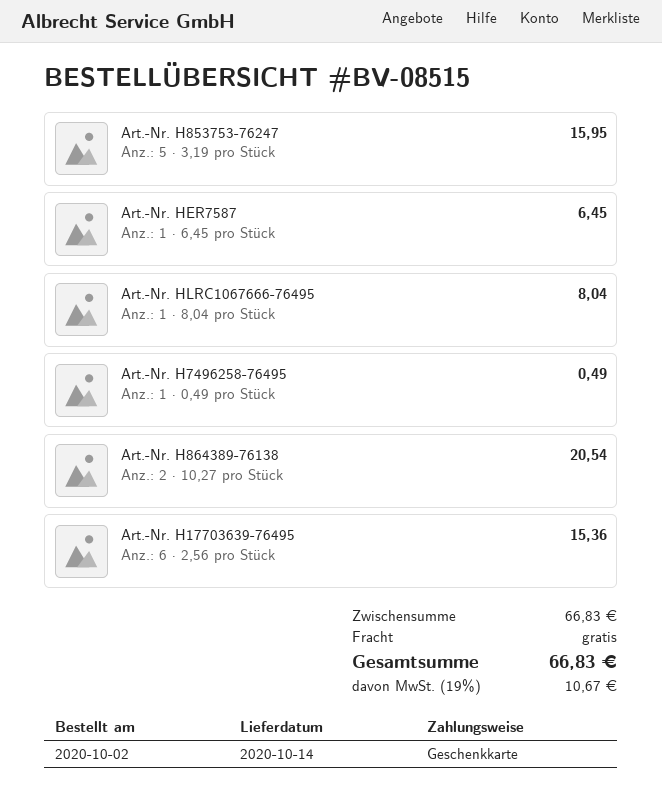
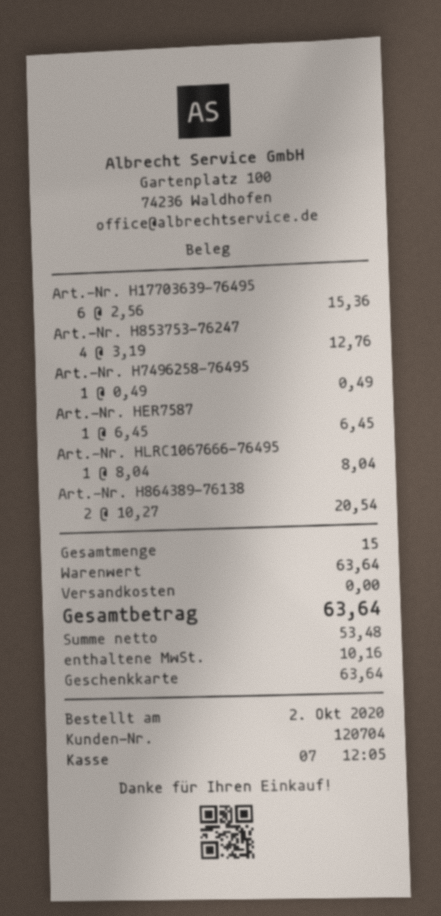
Art.-Nr. H853753-76247: 5 x 3.19 = 15.95 -> 4 x 3.19 = 12.76
subtotal: 66.83 -> 63.64
tax: 10.67 -> 10.16
total: 66.83 -> 63.64

